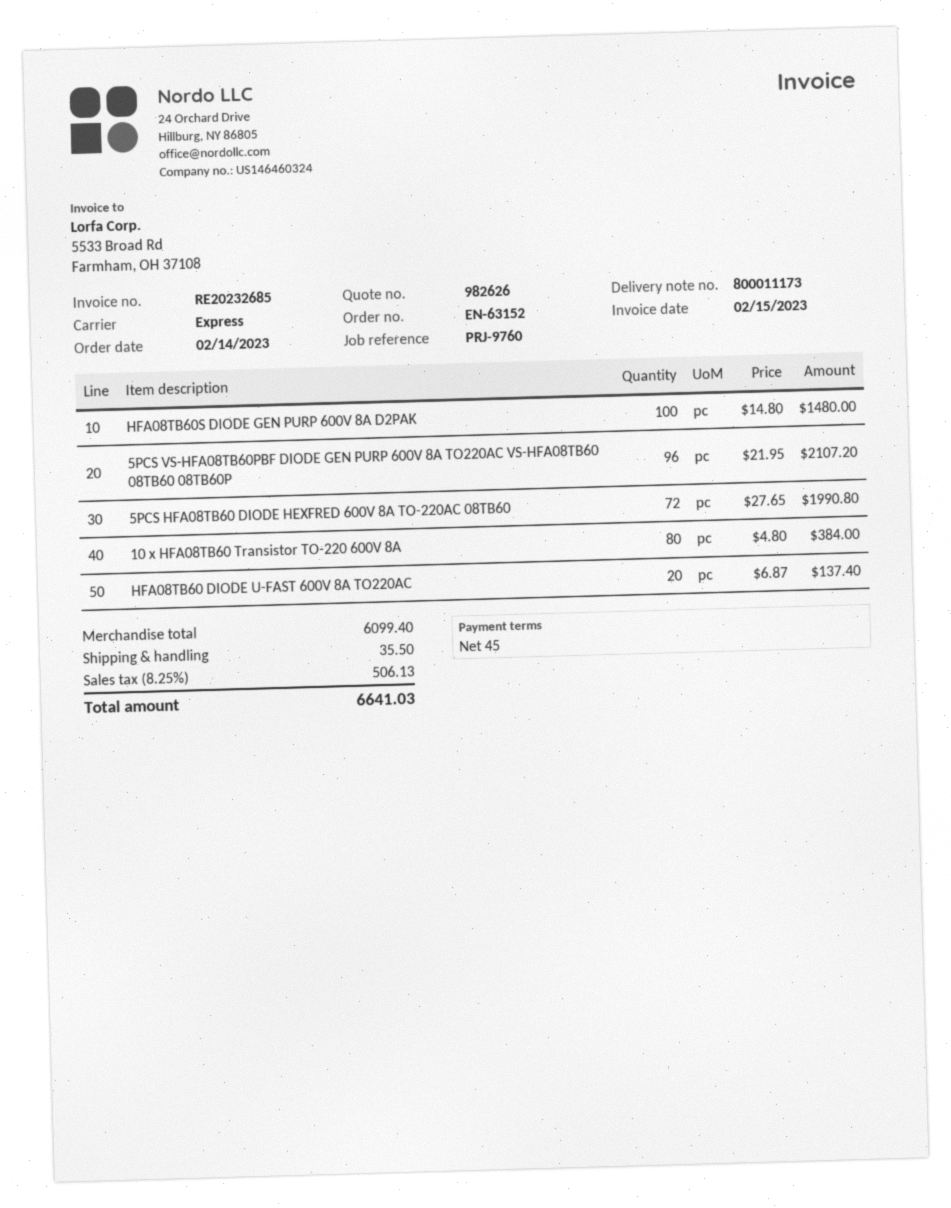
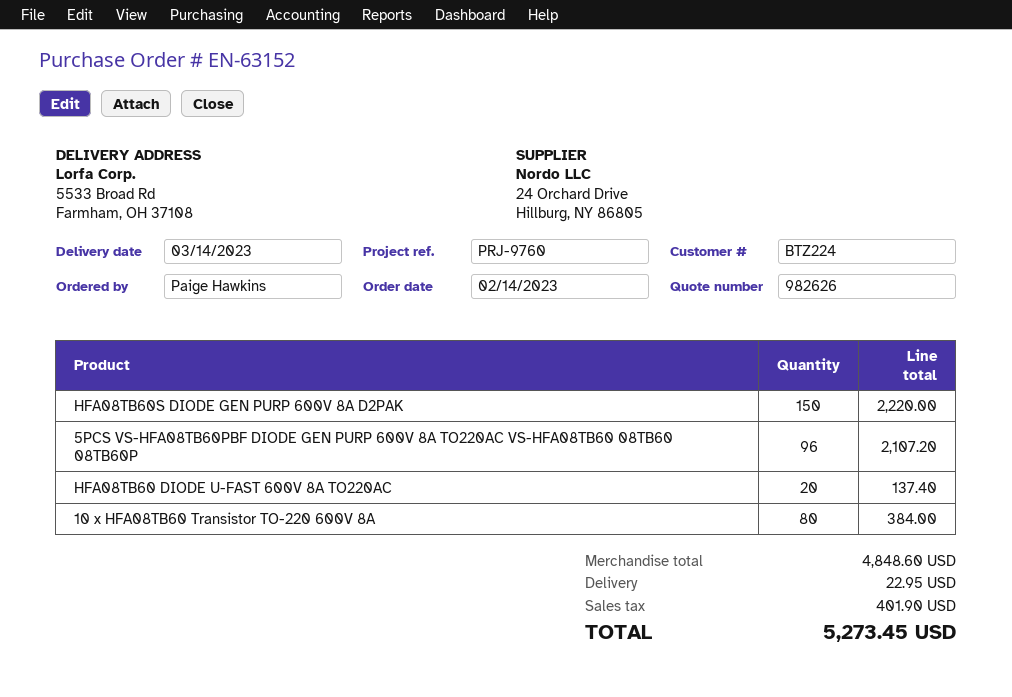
HFA08TB60S DIODE GEN PURP 600V 8A D2PAK: 100 for 1480.00 -> 150 for 2220.00
5PCS HFA08TB60 DIODE HEXFRED 600V 8A TO-220AC 08TB60: 72 for 1990.80 -> none
subtotal: 6099.40 -> 4848.60
shipping: 35.50 -> 22.95
tax: 506.13 -> 401.90
total: 6641.03 -> 5273.45

